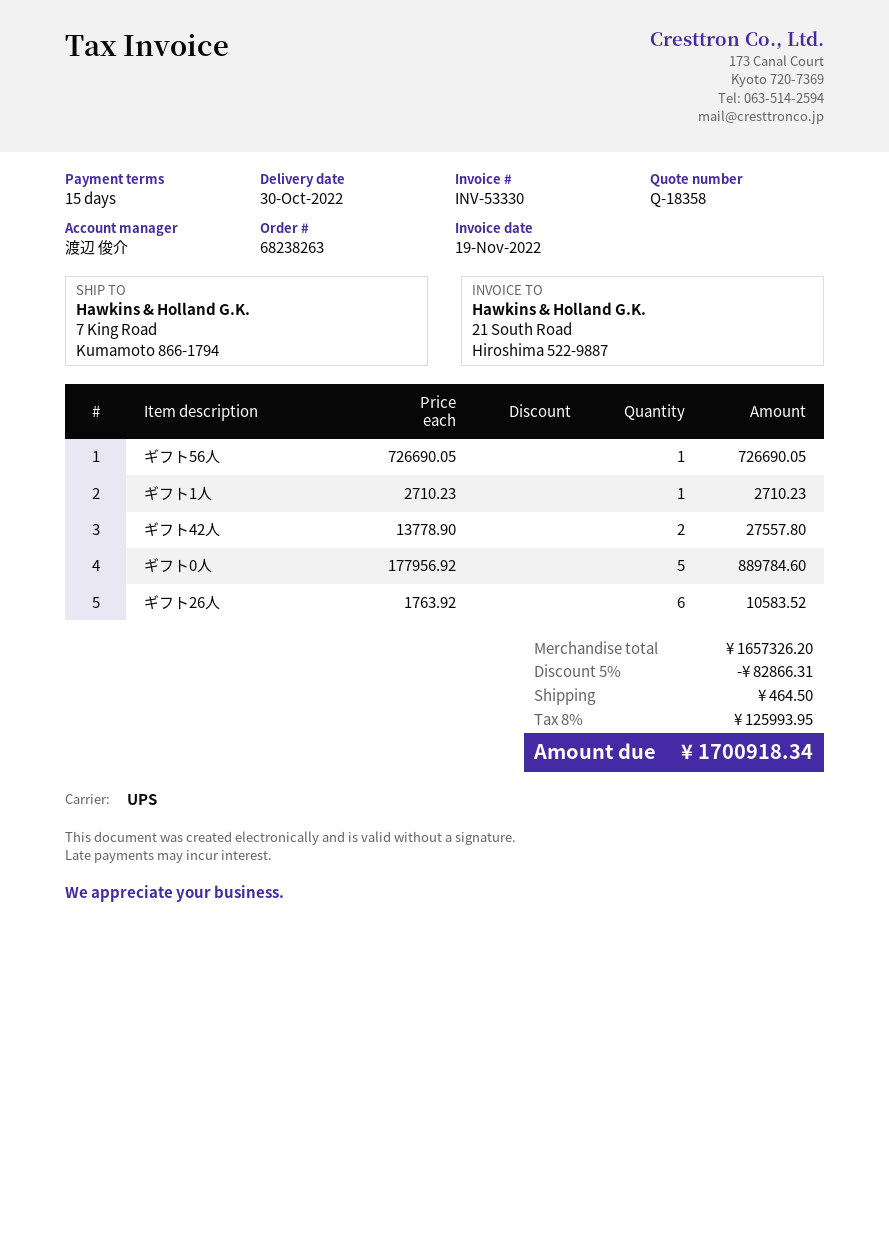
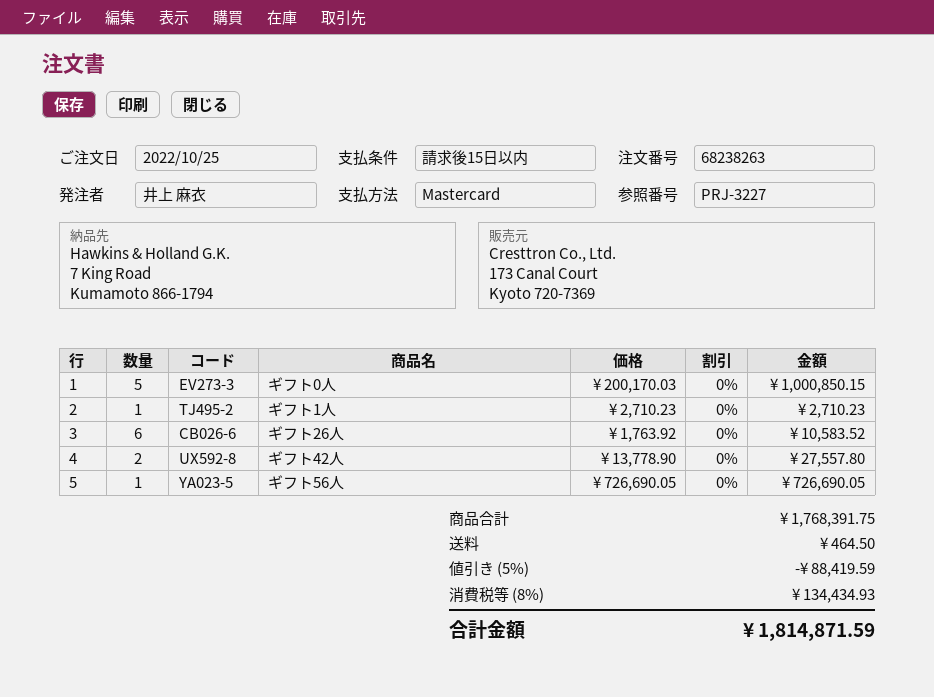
ギフト0人: 5 x 177956.92 = 889784.60 -> 5 x 200170.03 = 1000850.15
subtotal: 1657326.20 -> 1768391.75
discount: 5% = 82866.31 -> 5% = 88419.59
tax: 8% = 125993.95 -> 8% = 134434.93
total: 1700918.34 -> 1814871.59

